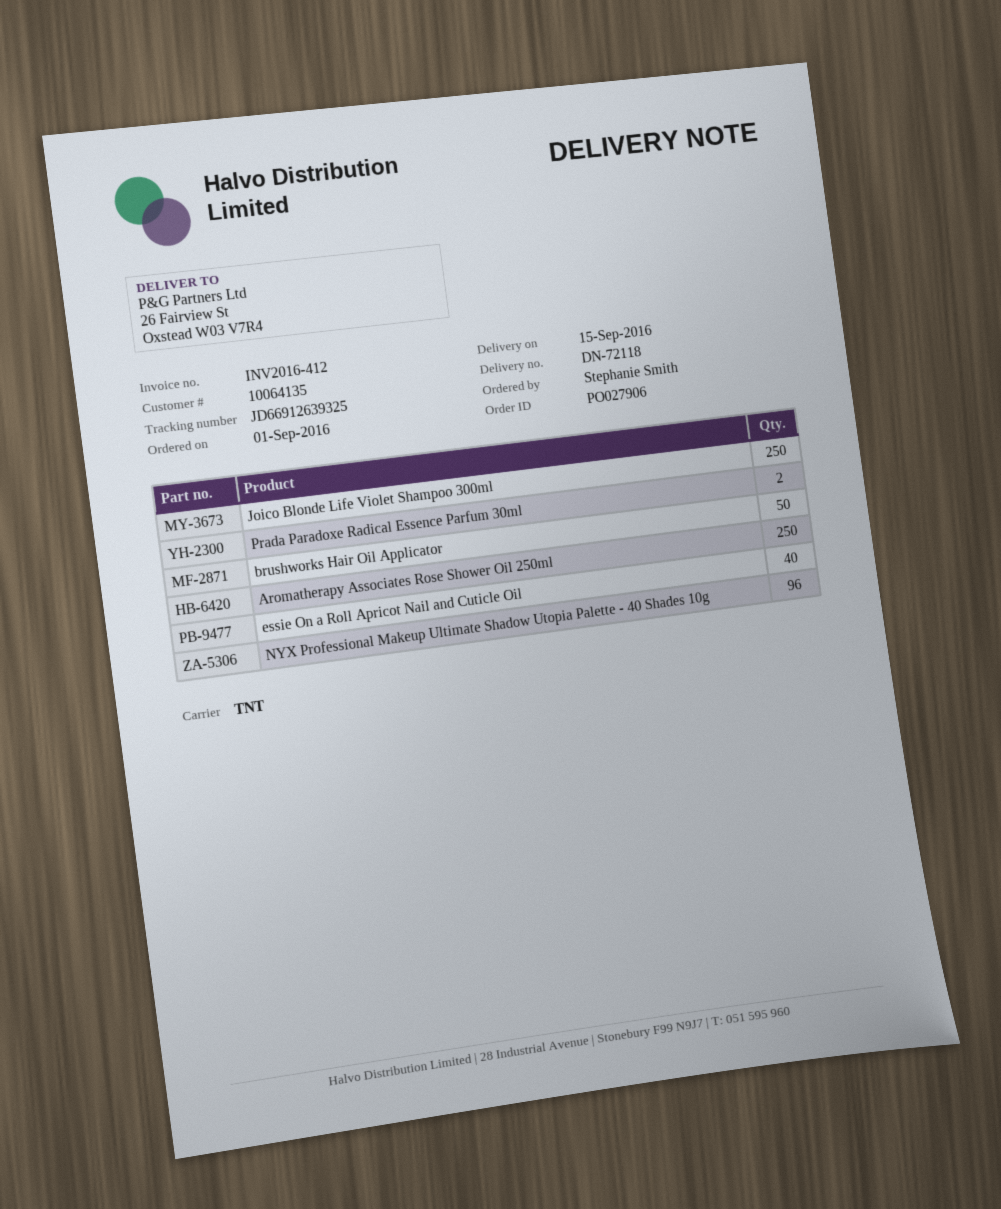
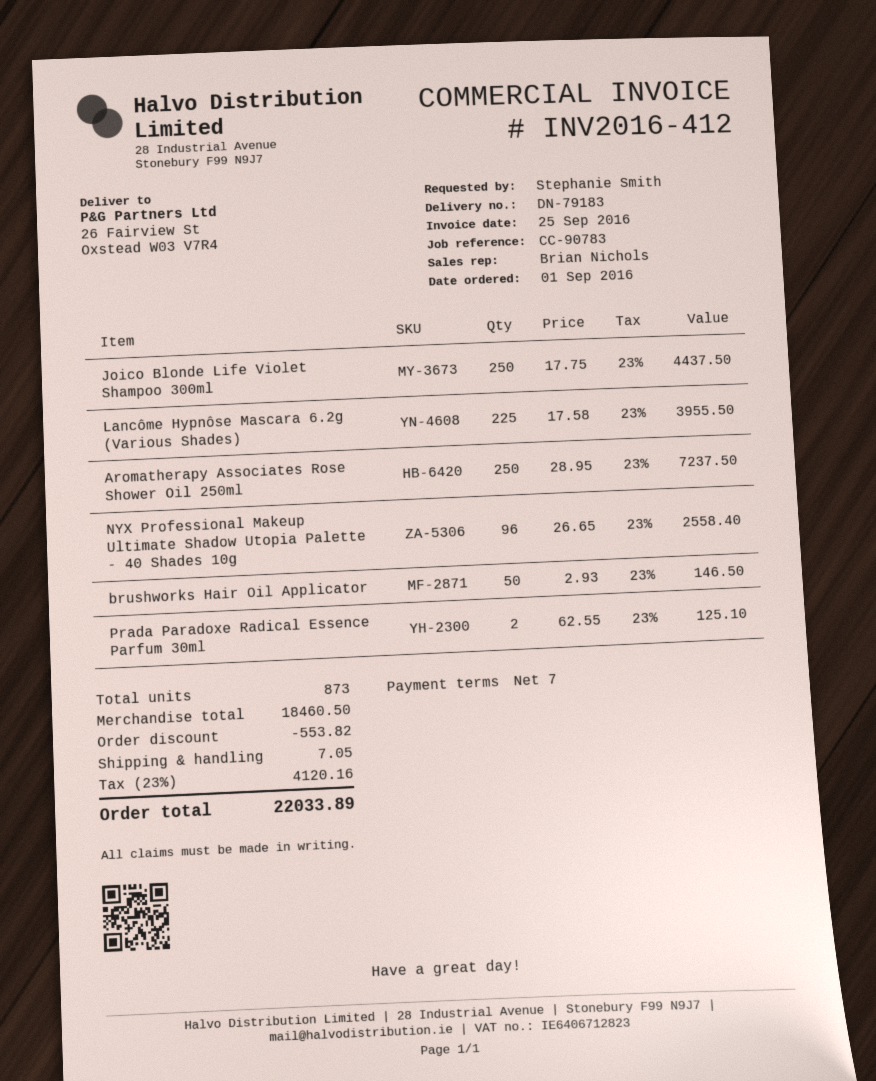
delivery note number: DN-72118 -> DN-79183
essie On a Roll Apricot Nail and Cuticle Oil: 40 -> none
Lancôme Hypnôse Mascara 6.2g (Various Shades): none -> 225

